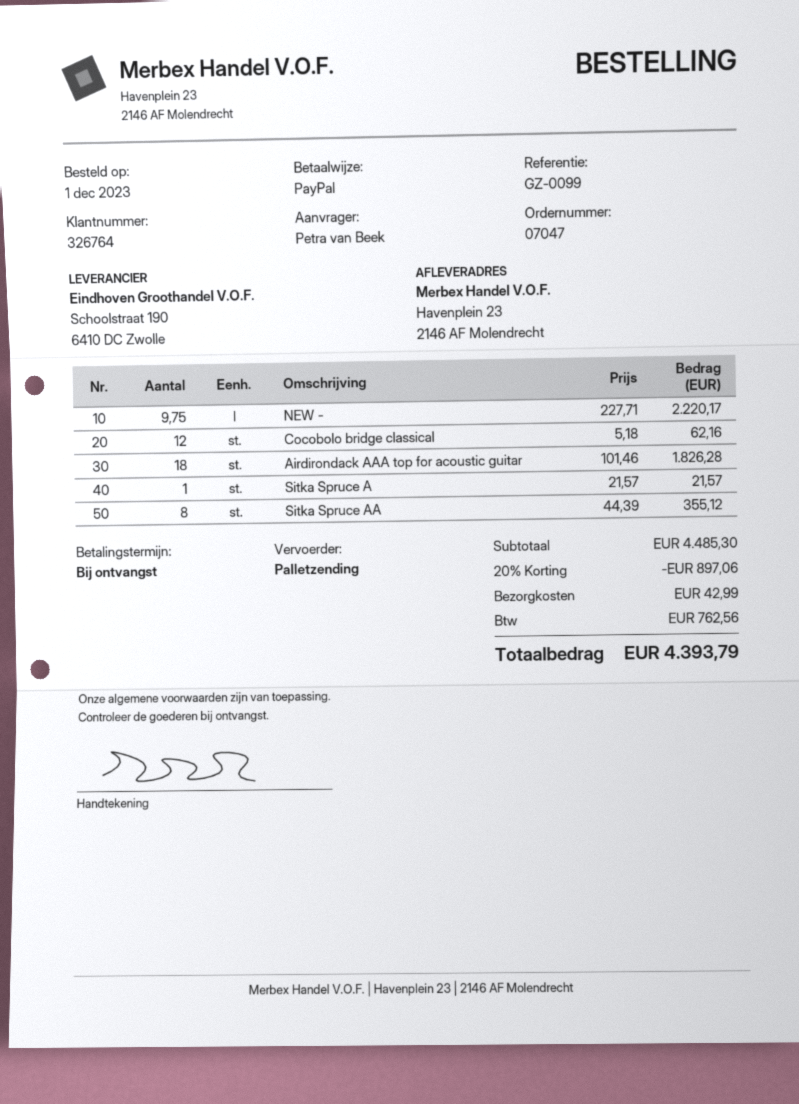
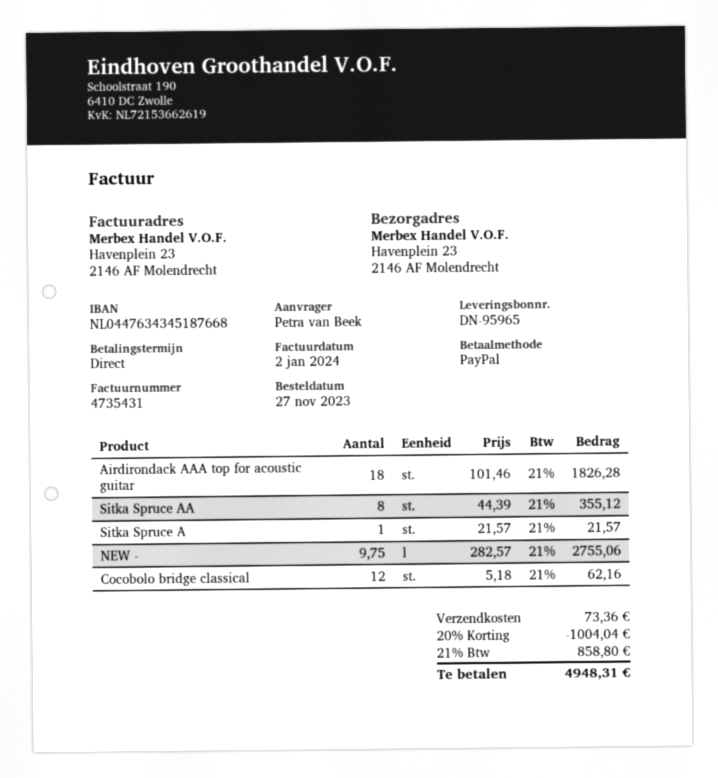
order date: 2023-12-01 -> 2023-11-27
NEW -: 9.75 x 227.71 = 2220.17 -> 9.75 x 282.57 = 2755.06
discount: 20% = 897.06 -> 20% = 1004.04
shipping: 42.99 -> 73.36
tax: 762.56 -> 858.80
total: 4393.79 -> 4948.31

